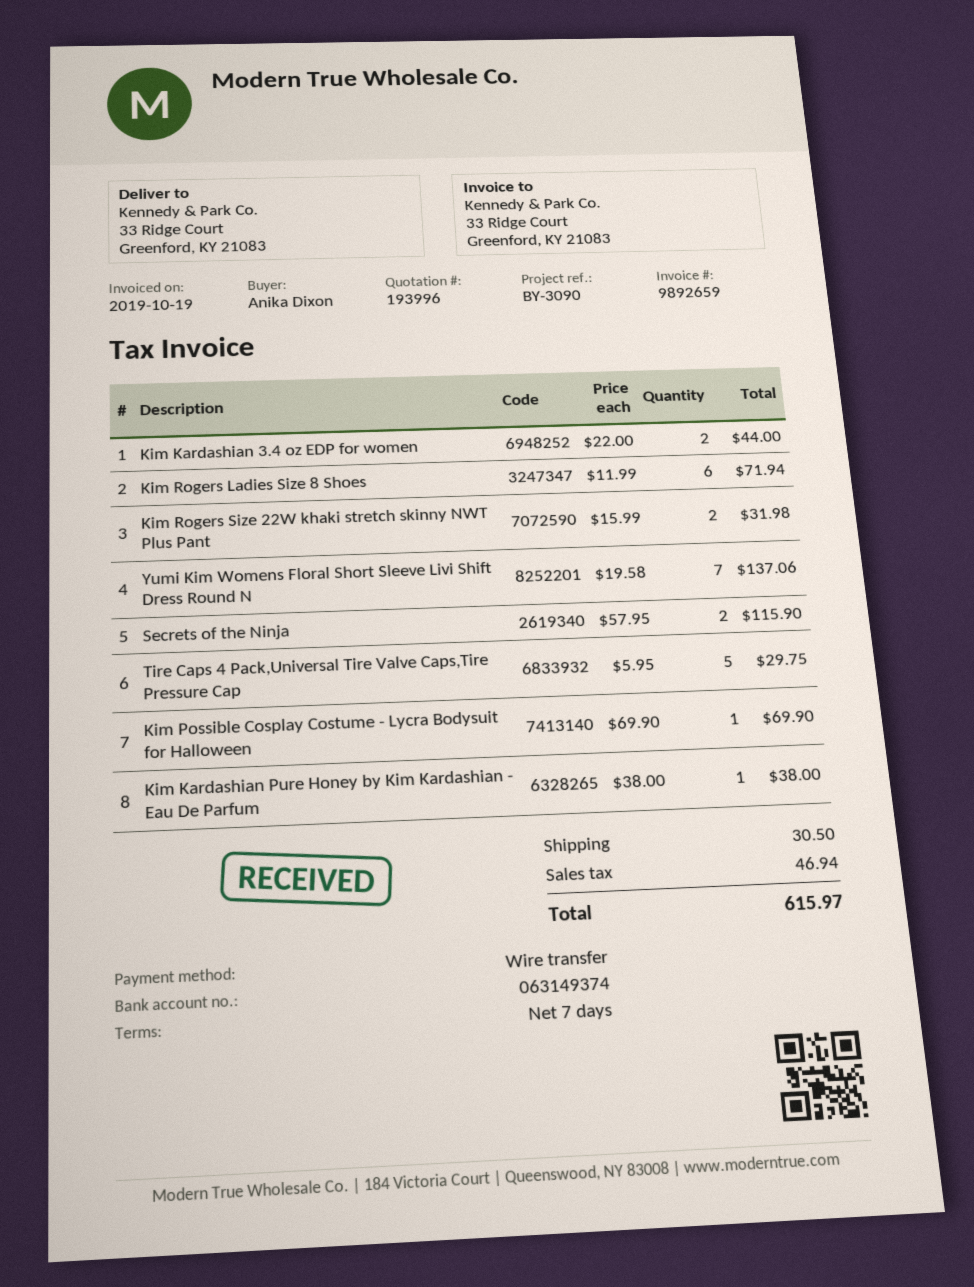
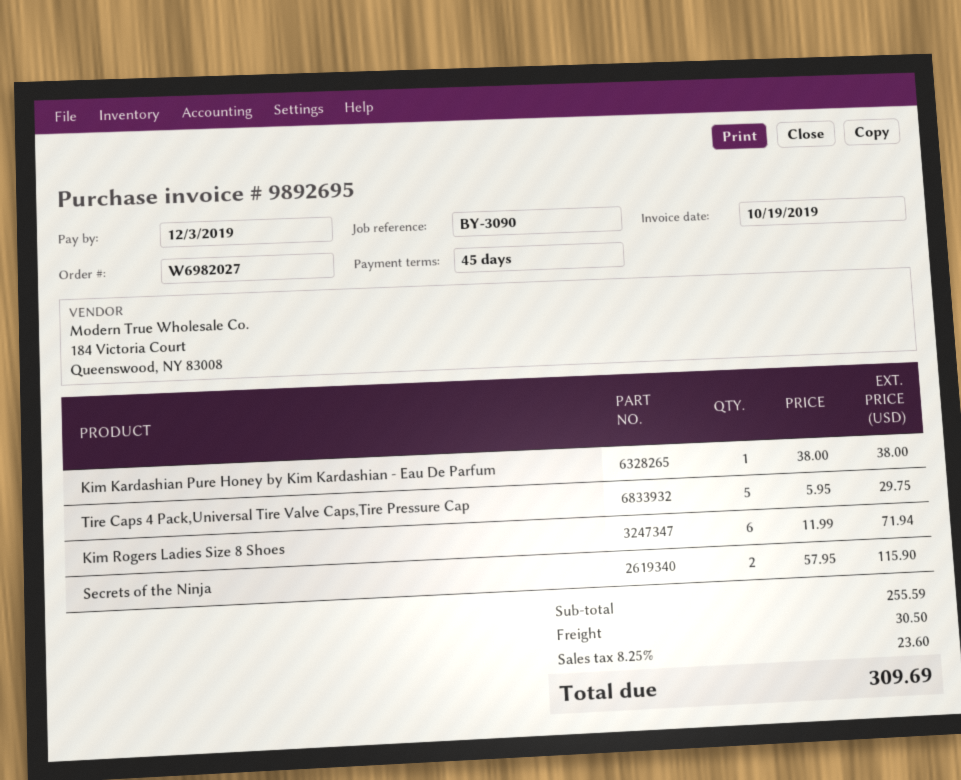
invoice number: 9892659 -> 9892695
payment terms: 7 days -> 45 days
Kim Kardashian 3.4 oz EDP for women: 2 x 22.00 = 44.00 -> none
Kim Rogers Size 22W khaki stretch skinny NWT Plus Pant: 2 x 15.99 = 31.98 -> none
Yumi Kim Womens Floral Short Sleeve Livi Shift Dress Round N: 7 x 19.58 = 137.06 -> none
Kim Possible Cosplay Costume - Lycra Bodysuit for Halloween: 1 x 69.90 = 69.90 -> none
tax: 46.94 -> 23.60
total: 615.97 -> 309.69

